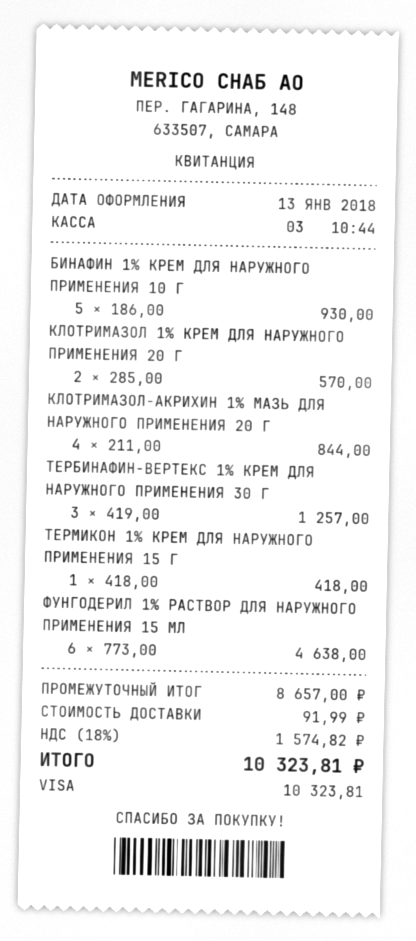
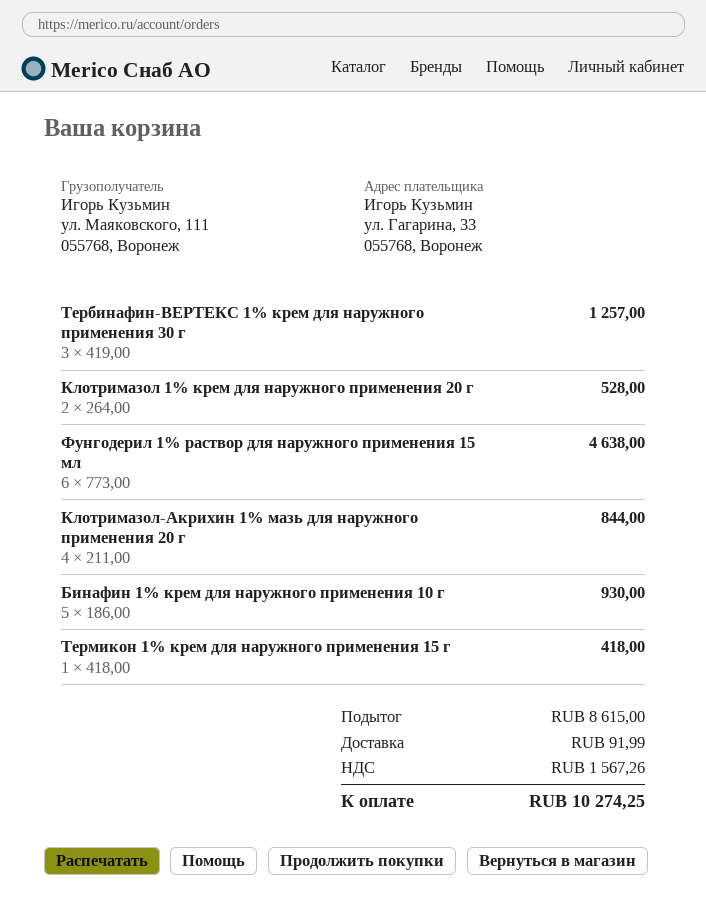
КЛОТРИМАЗОЛ 1% КРЕМ ДЛЯ НАРУЖНОГО ПРИМЕНЕНИЯ 20 Г: 2 x 285.00 = 570.00 -> 2 x 264.00 = 528.00
subtotal: 8657.00 -> 8615.00
tax: 1574.82 -> 1567.26
total: 10323.81 -> 10274.25

